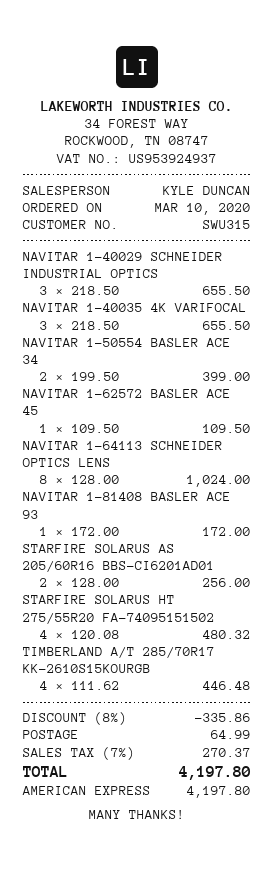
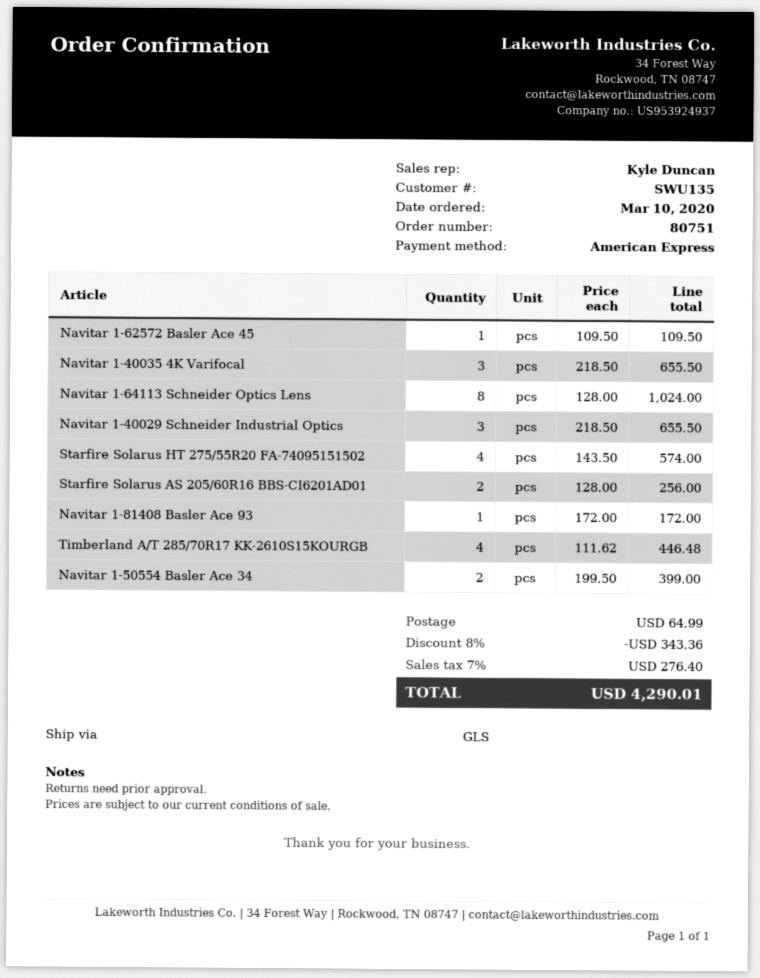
customer number: SWU315 -> SWU135
STARFIRE SOLARUS HT 275/55R20 FA-74095151502: 4 x 120.08 = 480.32 -> 4 x 143.50 = 574.00
discount: 8% = 335.86 -> 8% = 343.36
tax: 7% = 270.37 -> 7% = 276.40
total: 4197.80 -> 4290.01

